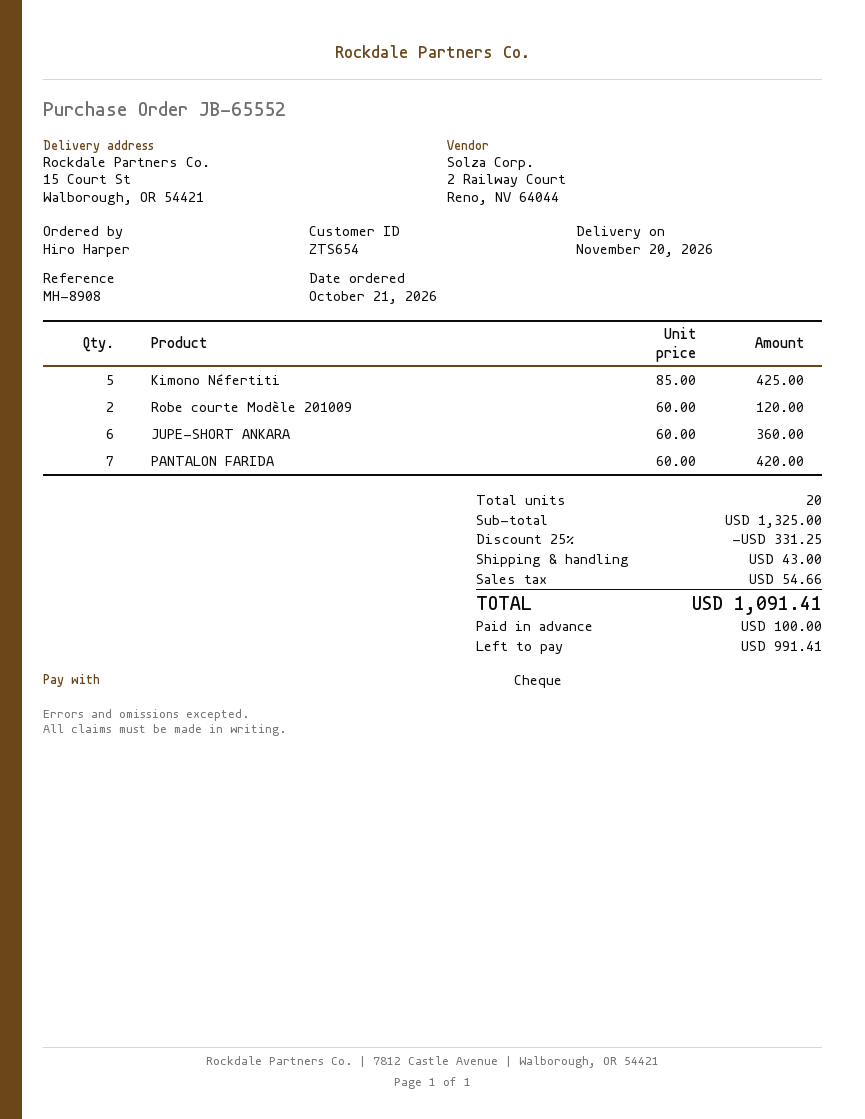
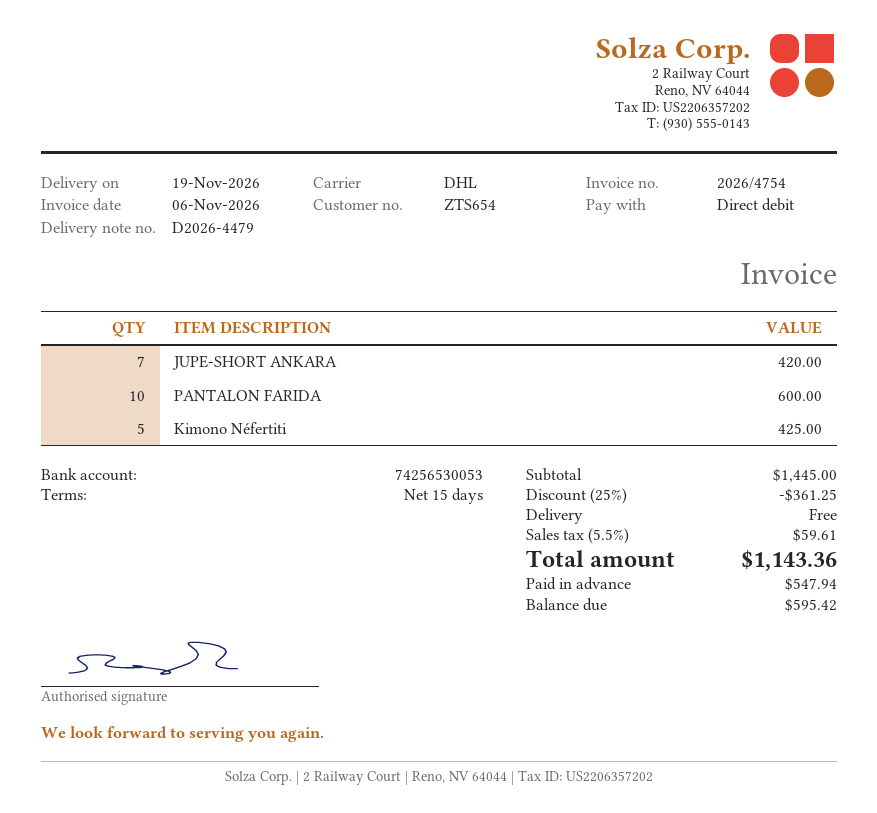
delivery date: 2026-11-20 -> 2026-11-19
payment method: cheque -> direct debit
Robe courte Modèle 201009: 2 for 120.00 -> none
JUPE-SHORT ANKARA: 6 for 360.00 -> 7 for 420.00
PANTALON FARIDA: 7 for 420.00 -> 10 for 600.00
subtotal: 1325.00 -> 1445.00
discount: 25% = 331.25 -> 25% = 361.25
shipping: 43.00 -> 0.00
tax: 54.66 -> 59.61
total: 1091.41 -> 1143.36
deposit: 100.00 -> 547.94
balance: 991.41 -> 595.42

